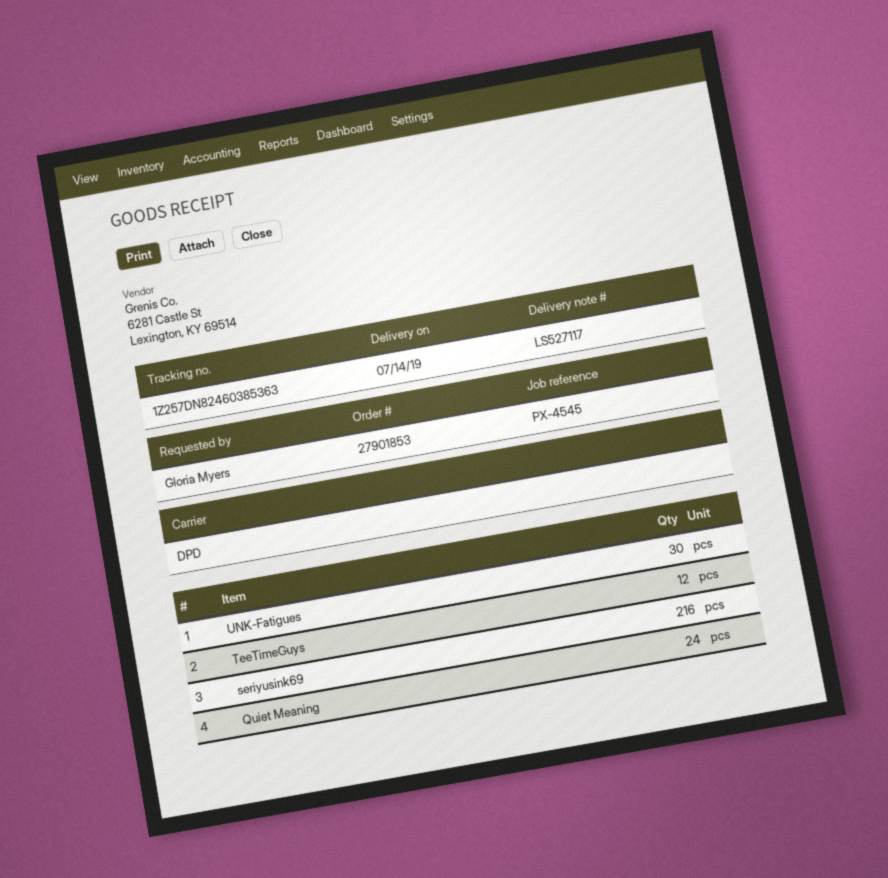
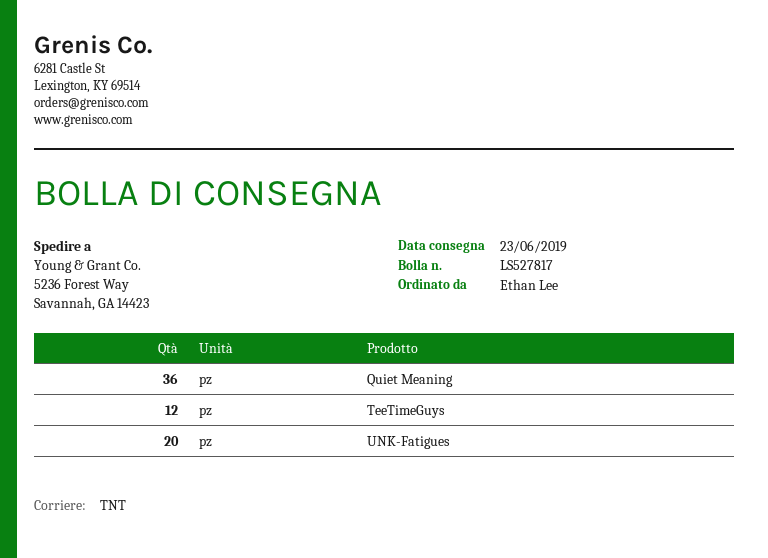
delivery note number: LS527117 -> LS527817
delivery date: 2019-07-14 -> 2019-06-23
ordered by: Gloria Myers -> Ethan Lee
shipping method: DPD -> TNT
UNK-Fatigues: 30 -> 20
seriyusink69: 216 -> none
Quiet Meaning: 24 -> 36

